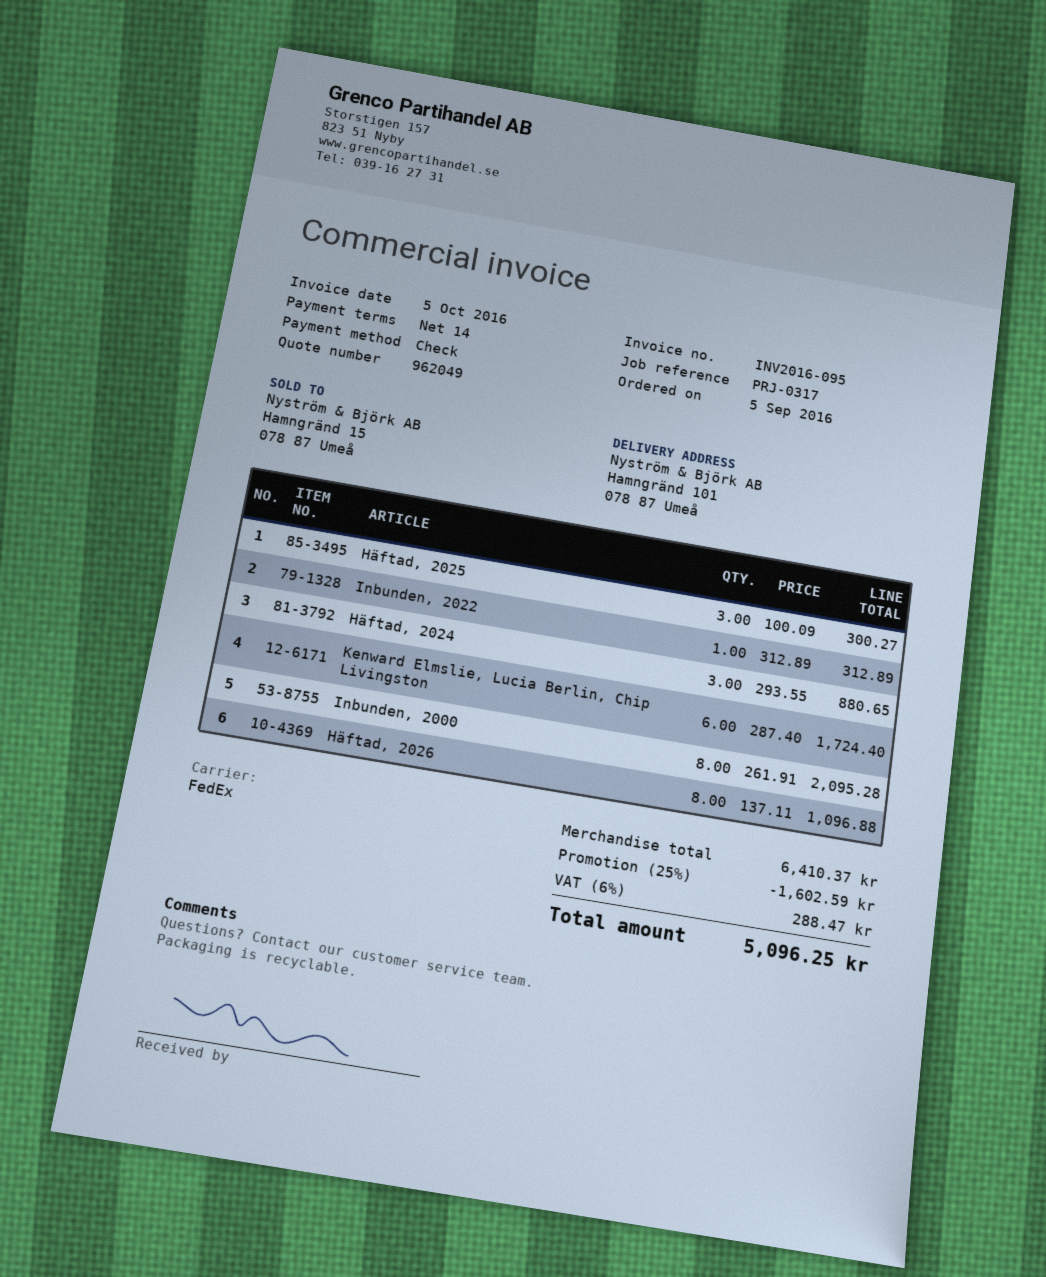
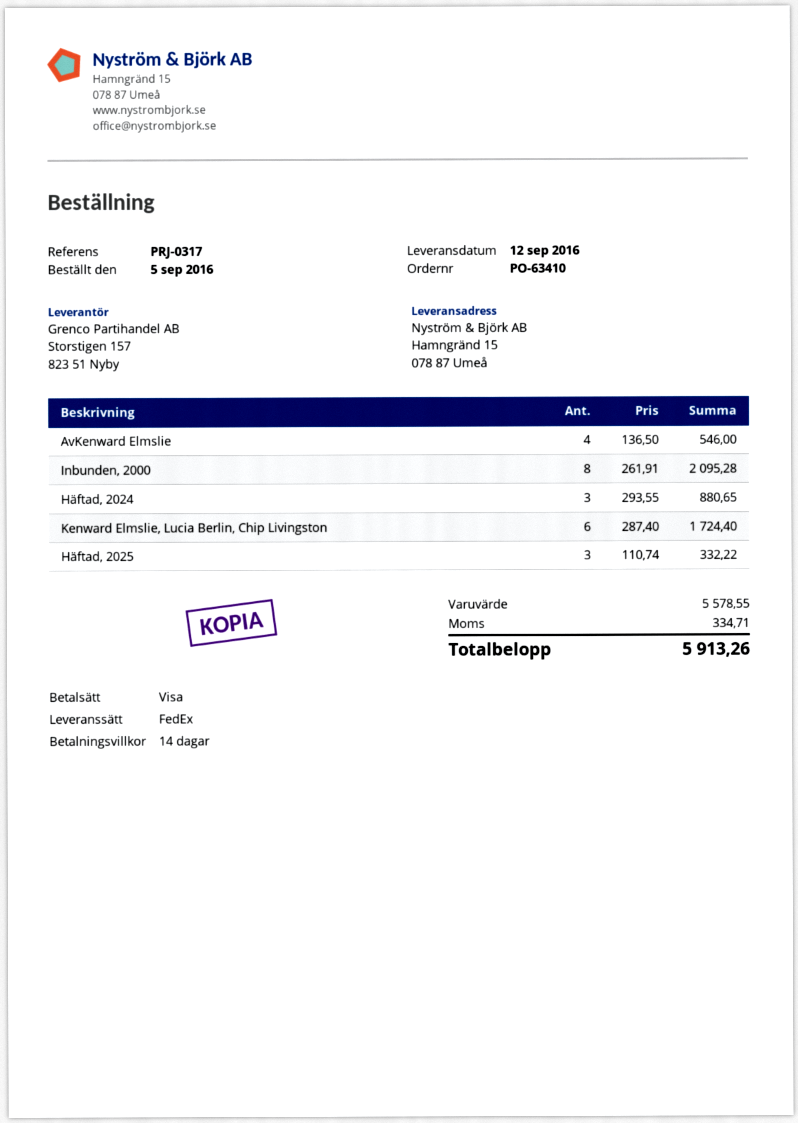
payment method: cheque -> Visa
ship to: Hamngränd 101, 078 87 Umeå -> Hamngränd 15, 078 87 Umeå
Häftad, 2025: 3 x 100.09 = 300.27 -> 3 x 110.74 = 332.22
Inbunden, 2022: 1 x 312.89 = 312.89 -> none
Häftad, 2026: 8 x 137.11 = 1096.88 -> none
AvKenward Elmslie: none -> 4 x 136.50 = 546.00
subtotal: 6410.37 -> 5578.55
discount: 25% = 1602.59 -> none
tax: 288.47 -> 334.71
total: 5096.25 -> 5913.26

